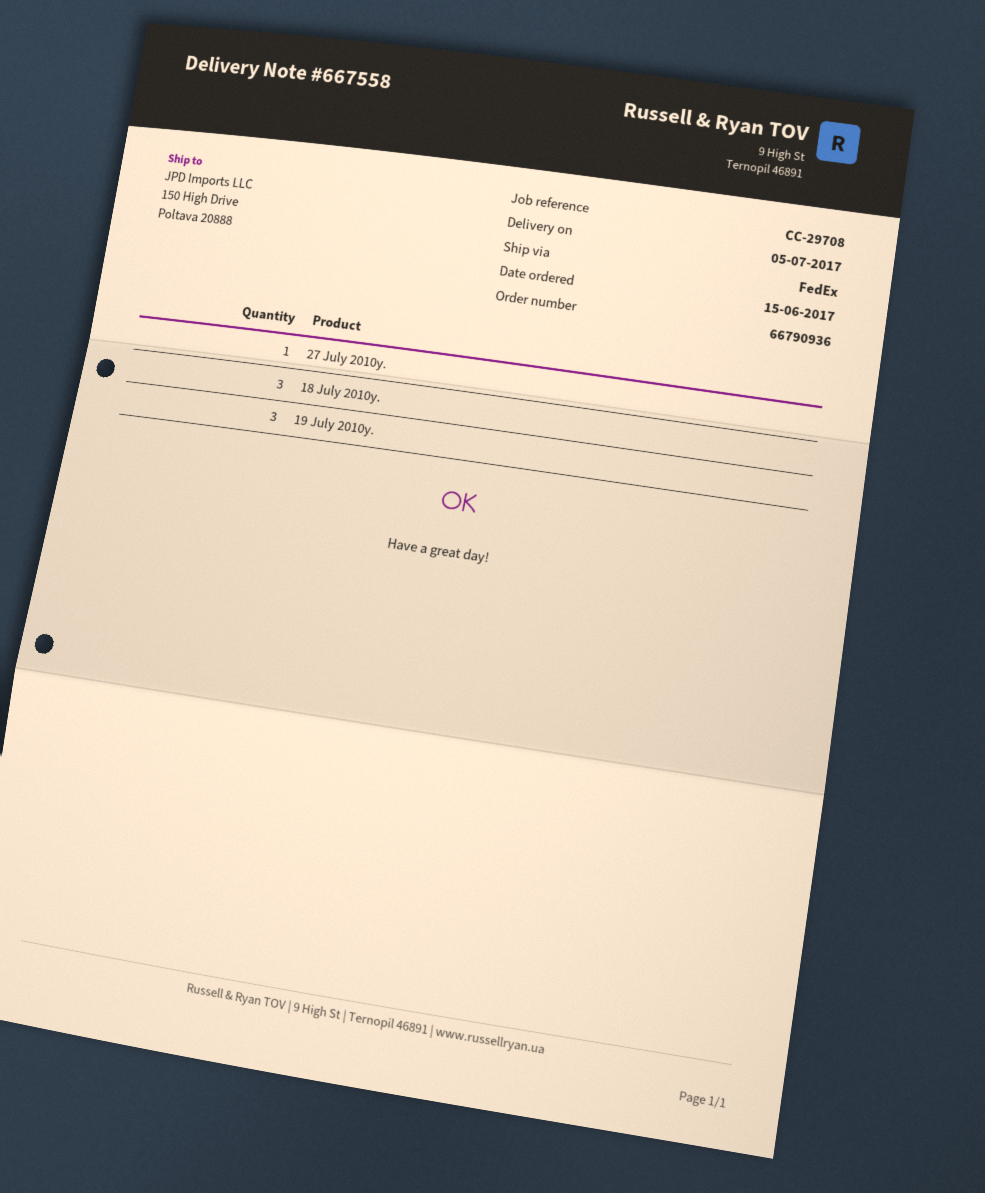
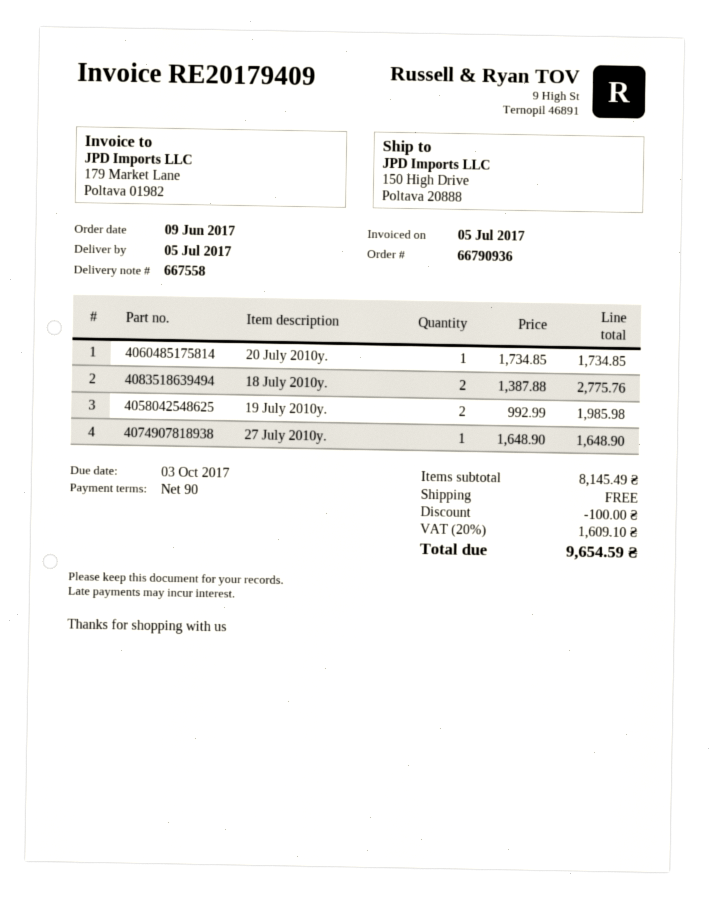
order date: 2017-06-15 -> 2017-06-09
18 July 2010y.: 3 -> 2
19 July 2010y.: 3 -> 2
20 July 2010y.: none -> 1

